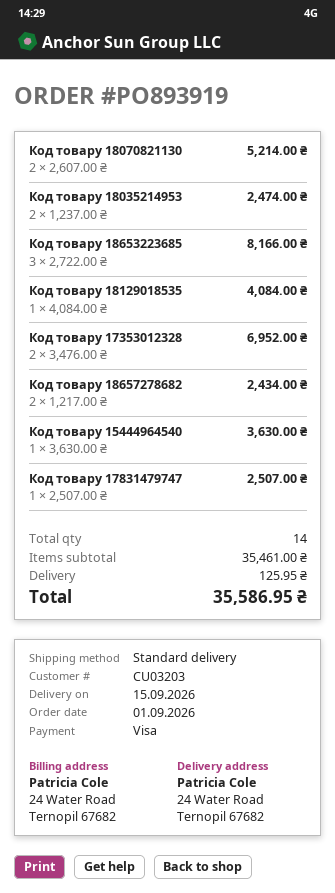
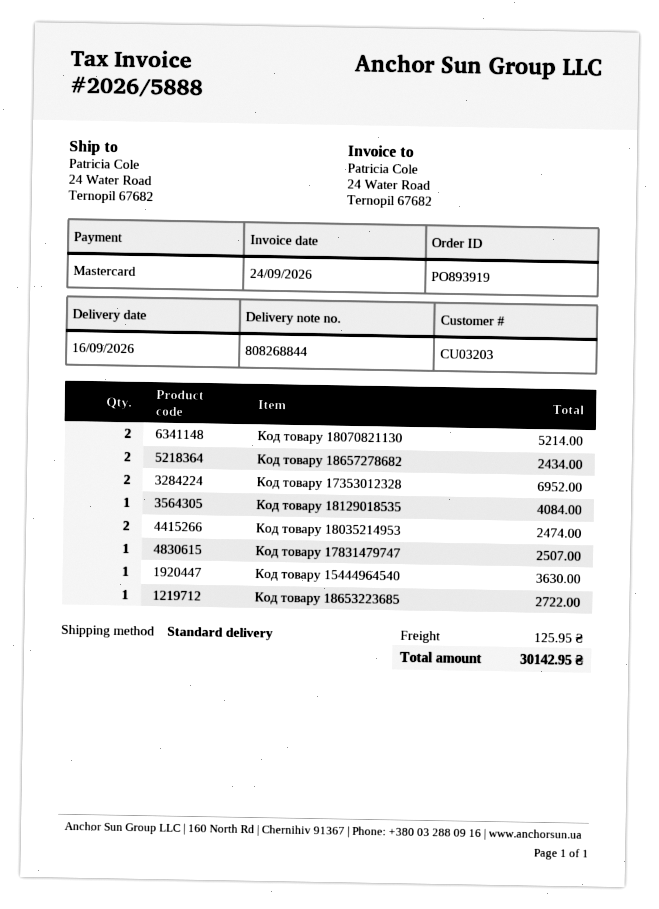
delivery date: 2026-09-15 -> 2026-09-16
payment method: Visa -> Mastercard
Код товару 18653223685: 3 for 8166.00 -> 1 for 2722.00
total: 35586.95 -> 30142.95

